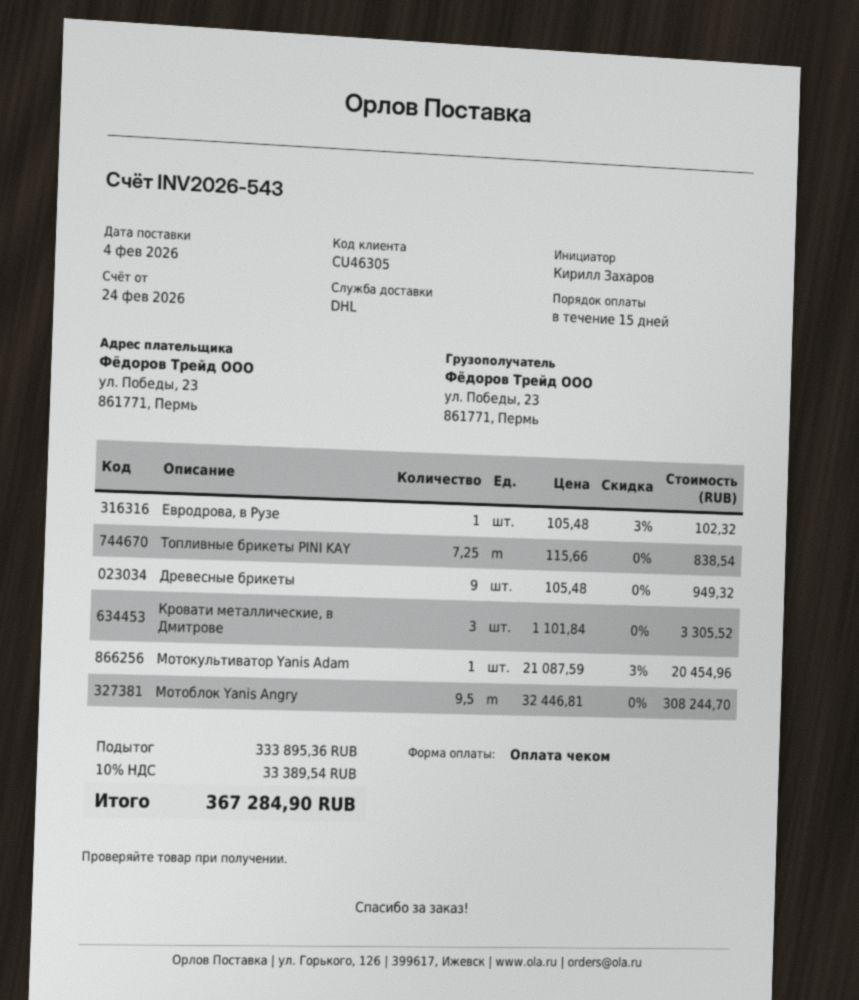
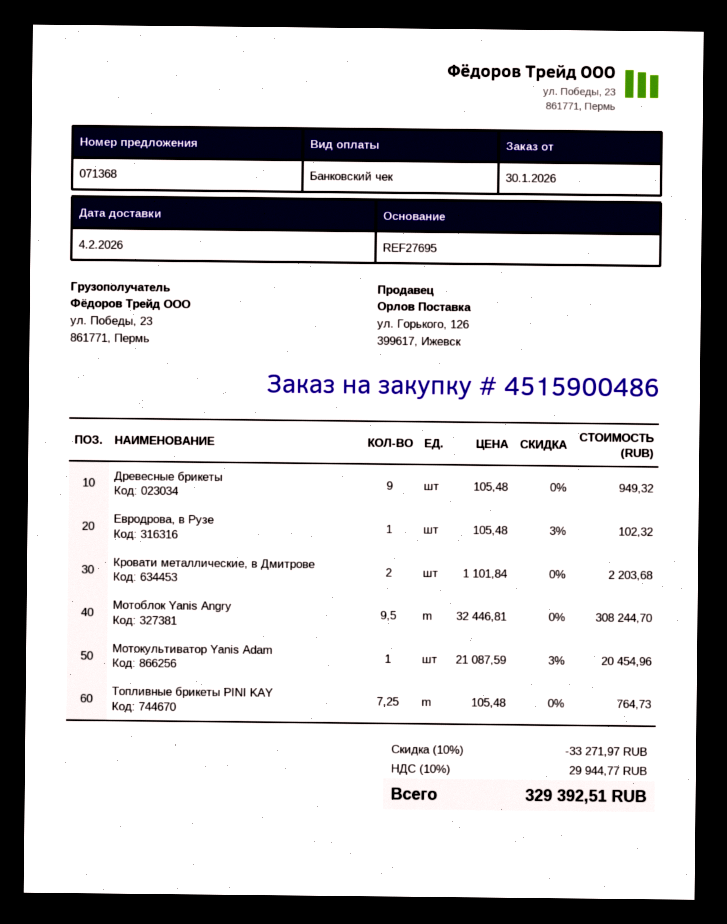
Топливные брикеты PINI KAY: 7.25 x 115.66 = 838.54 -> 7.25 x 105.48 = 764.73
Кровати металлические, в Дмитрове: 3 x 1101.84 = 3305.52 -> 2 x 1101.84 = 2203.68
discount: none -> 10% = 33271.97
tax: 10% = 33389.54 -> 10% = 29944.77
total: 367284.90 -> 329392.51

